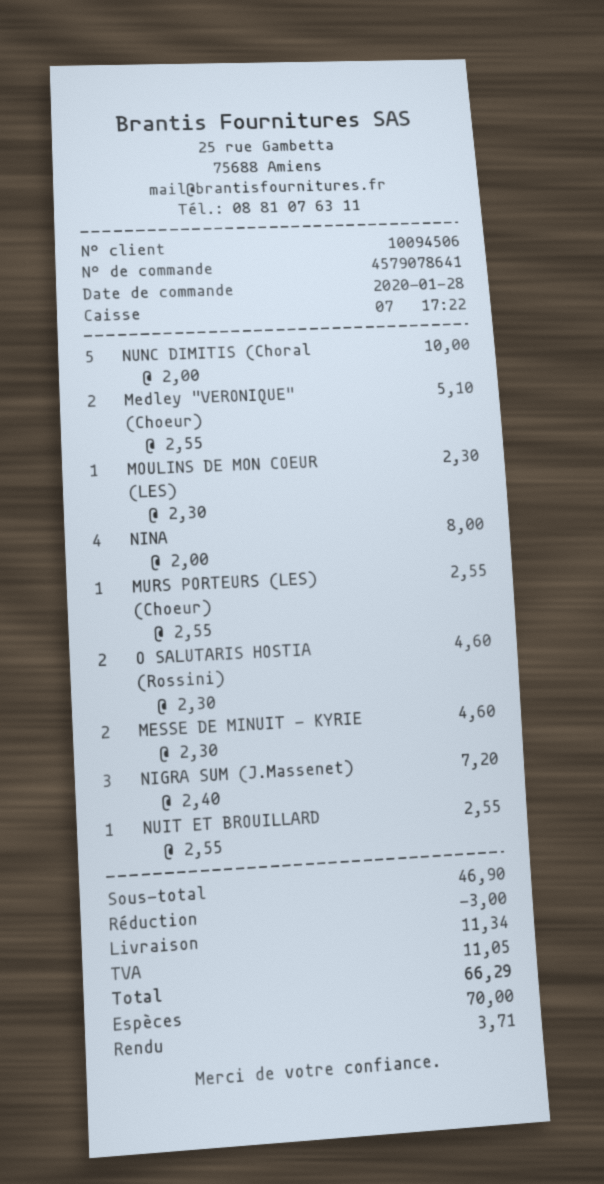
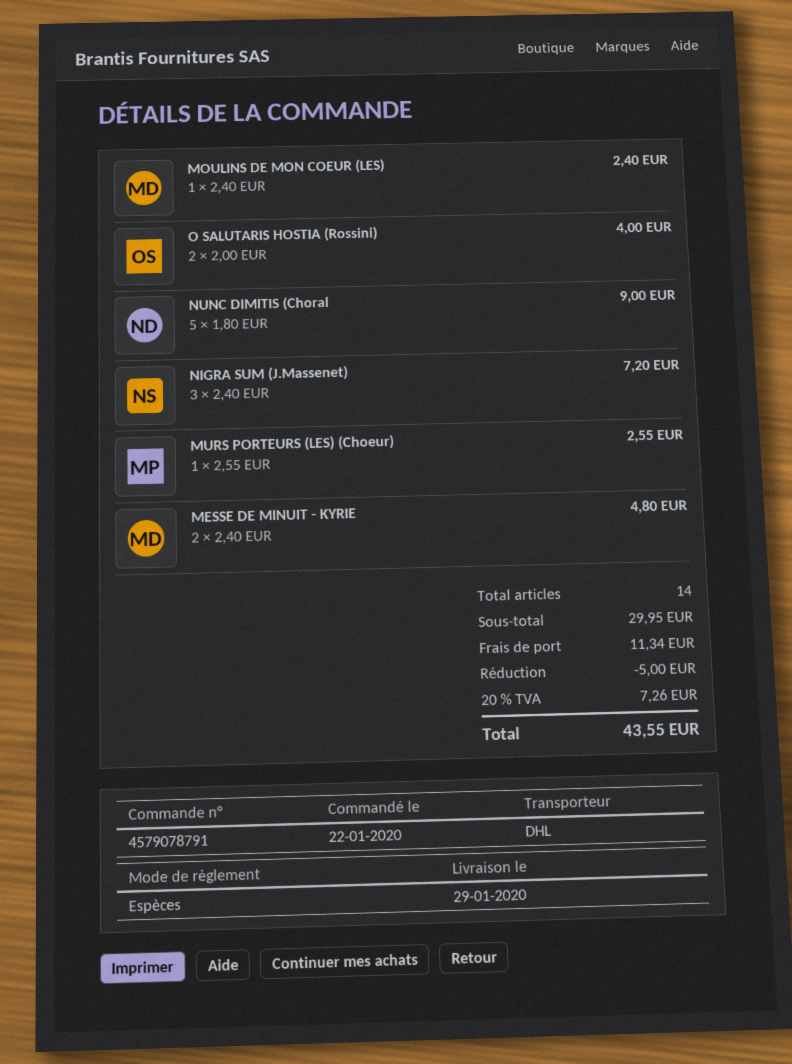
order number: 4579078641 -> 4579078791
order date: 2020-01-28 -> 2020-01-22
NUNC DIMITIS (Choral: 5 x 2.00 = 10.00 -> 5 x 1.80 = 9.00
Medley "VERONIQUE" (Choeur): 2 x 2.55 = 5.10 -> none
MOULINS DE MON COEUR (LES): 1 x 2.30 = 2.30 -> 1 x 2.40 = 2.40
NINA: 4 x 2.00 = 8.00 -> none
O SALUTARIS HOSTIA (Rossini): 2 x 2.30 = 4.60 -> 2 x 2.00 = 4.00
MESSE DE MINUIT - KYRIE: 2 x 2.30 = 4.60 -> 2 x 2.40 = 4.80
NUIT ET BROUILLARD: 1 x 2.55 = 2.55 -> none
subtotal: 46.90 -> 29.95
discount: 3.00 -> 5.00
tax: 11.05 -> 7.26
total: 66.29 -> 43.55

